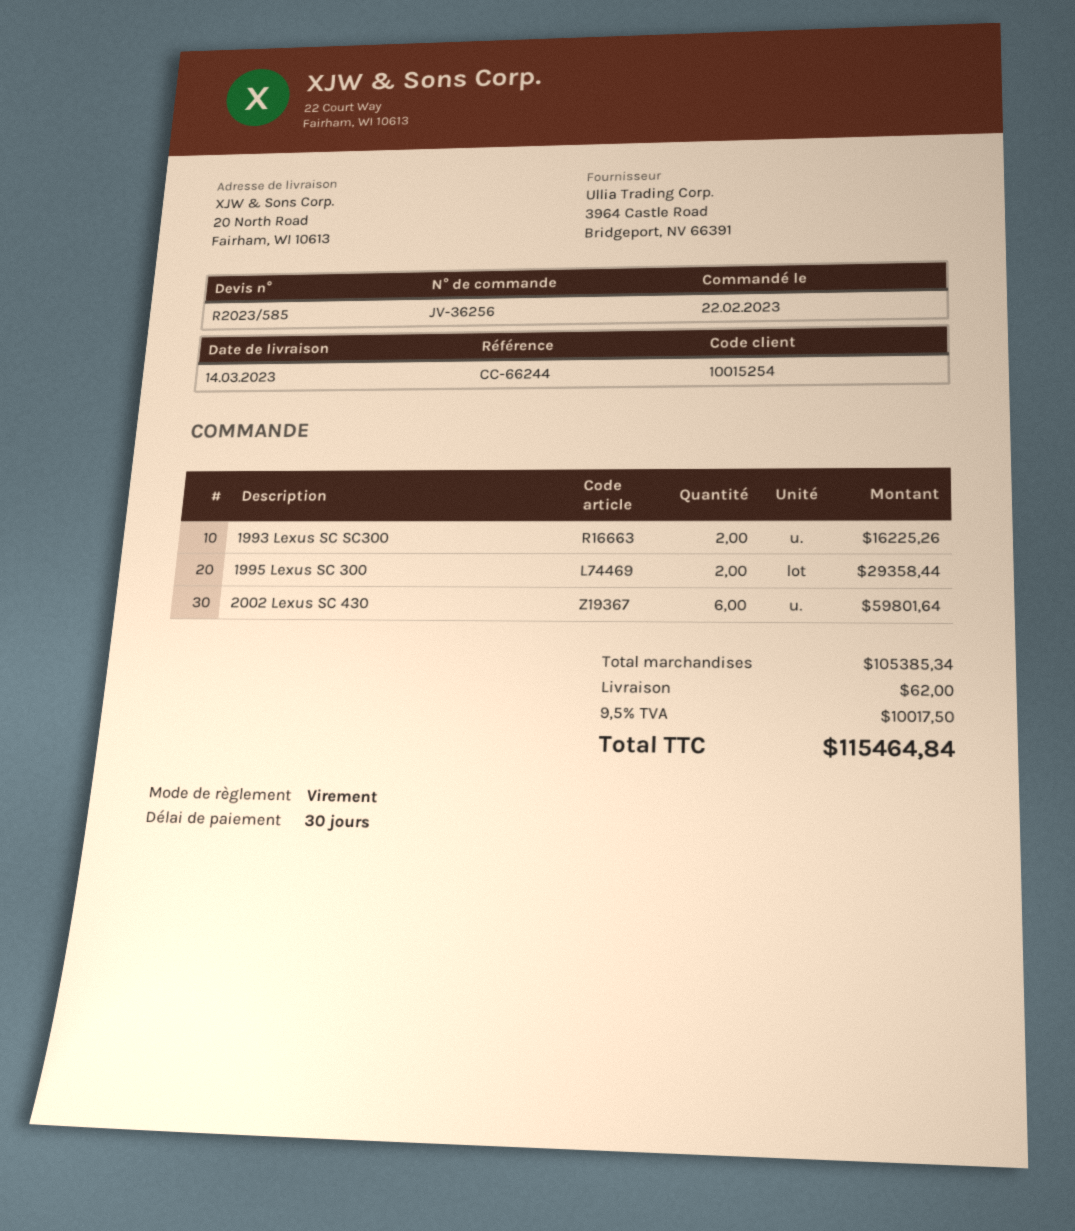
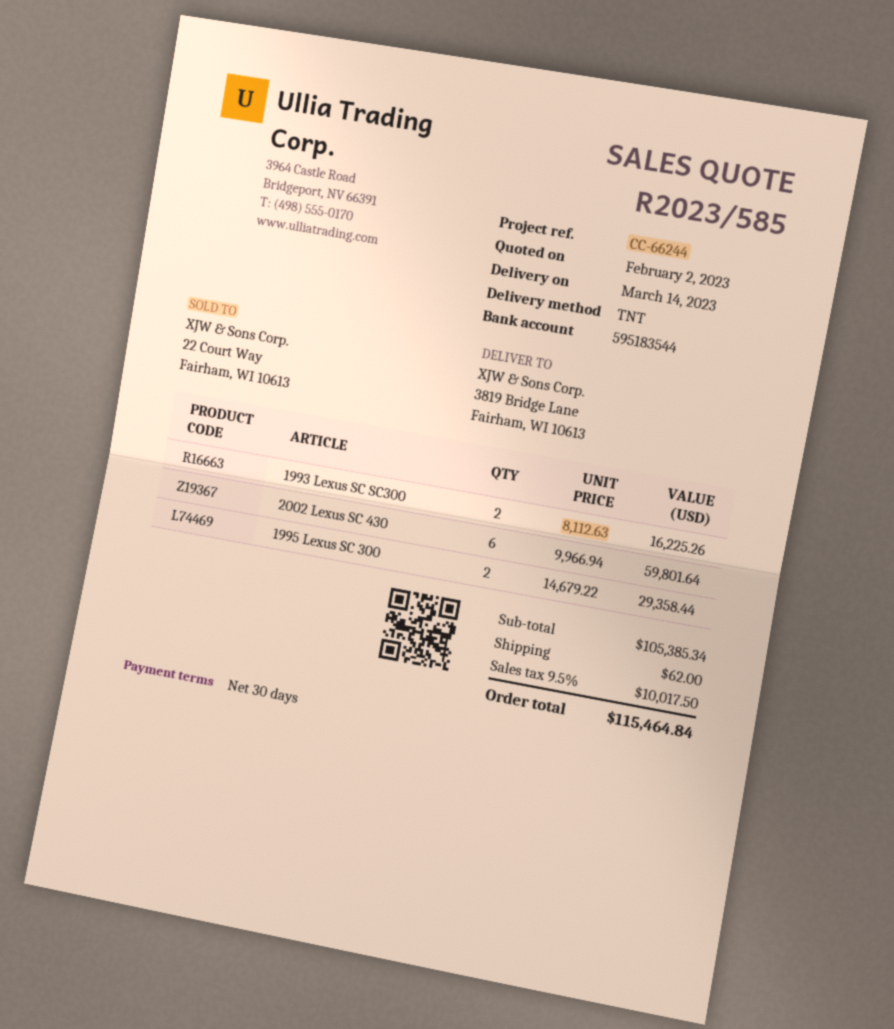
ship to: 20 North Road, Fairham, WI 10613 -> 3819 Bridge Lane, Fairham, WI 10613

